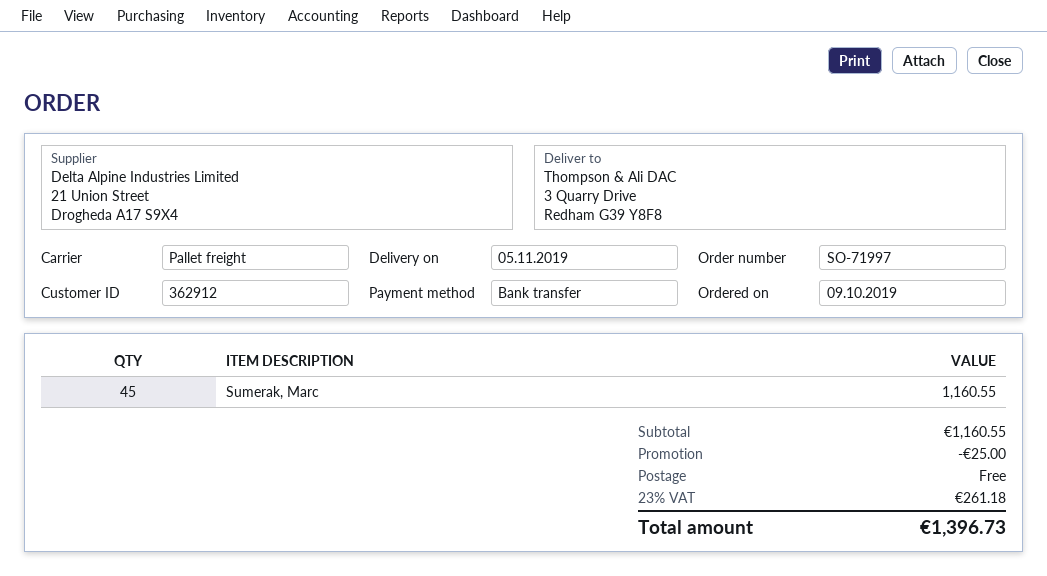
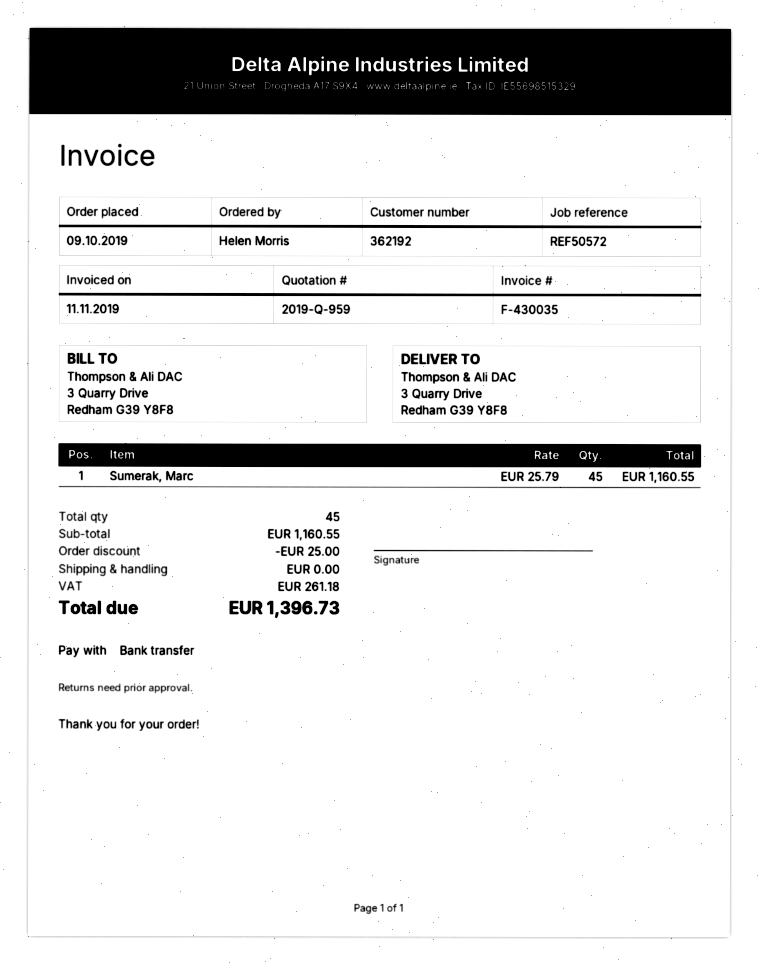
customer number: 362912 -> 362192

